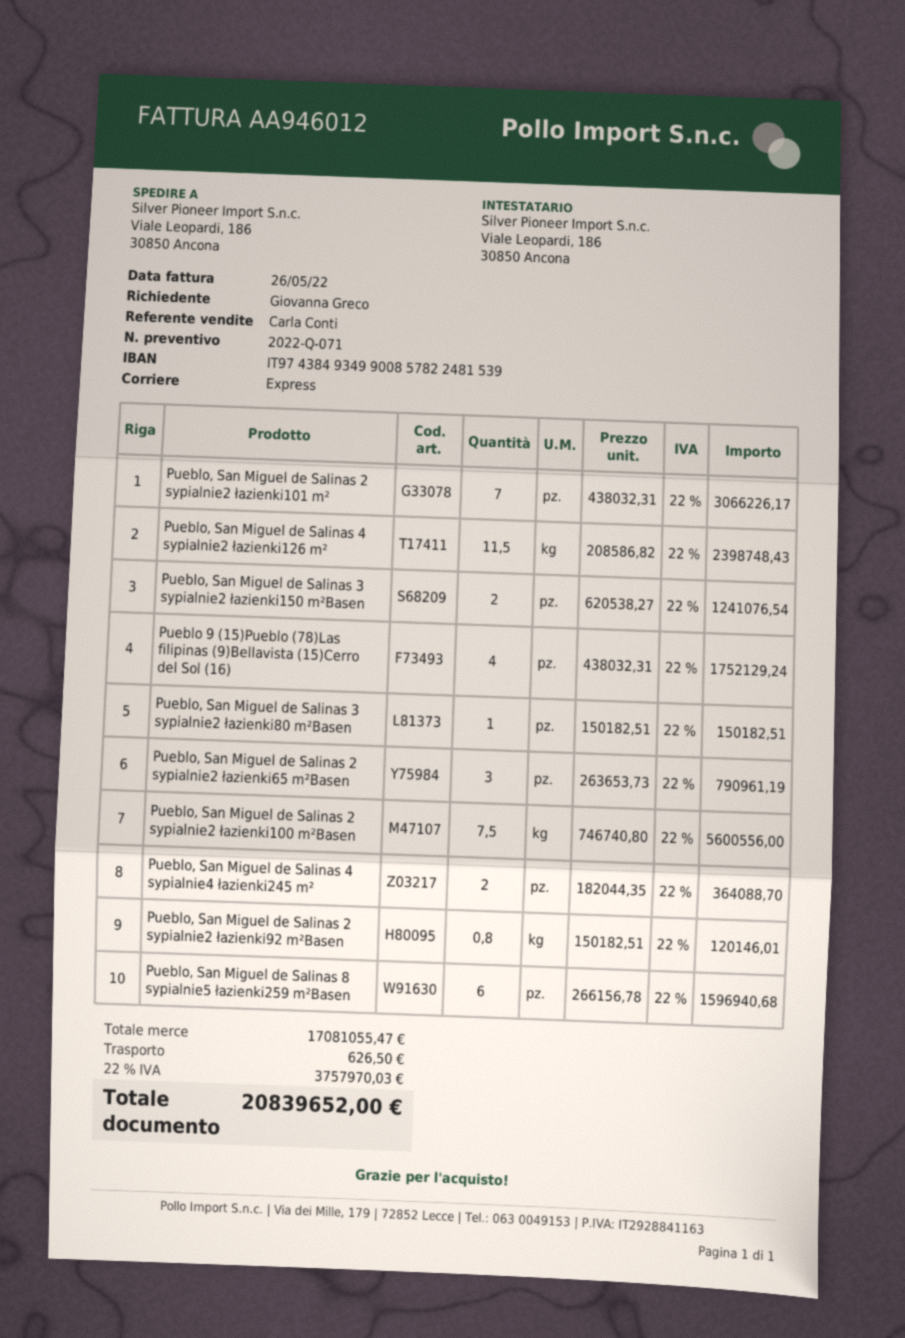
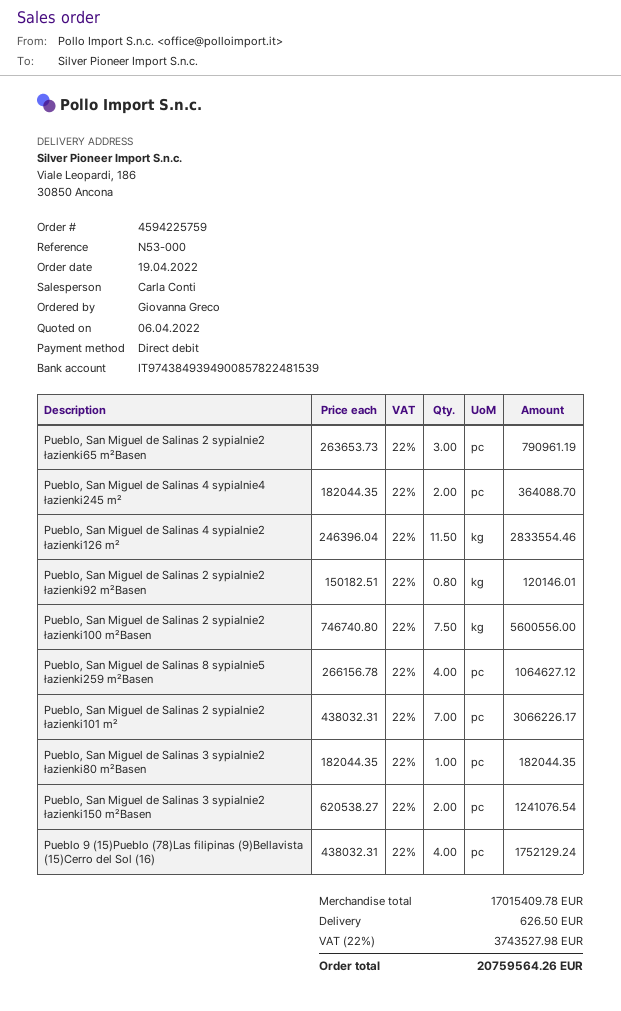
bank account: IT9743849349900857822481539 -> IT9743849394900857822481539
Pueblo, San Miguel de Salinas 4 sypialnie2 łazienki126 m²: 11.5 x 208586.82 = 2398748.43 -> 11.5 x 246396.04 = 2833554.46
Pueblo, San Miguel de Salinas 3 sypialnie2 łazienki80 m²Basen: 1 x 150182.51 = 150182.51 -> 1 x 182044.35 = 182044.35
Pueblo, San Miguel de Salinas 8 sypialnie5 łazienki259 m²Basen: 6 x 266156.78 = 1596940.68 -> 4 x 266156.78 = 1064627.12
subtotal: 17081055.47 -> 17015409.78
tax: 22% = 3757970.03 -> 22% = 3743527.98
total: 20839652.00 -> 20759564.26

